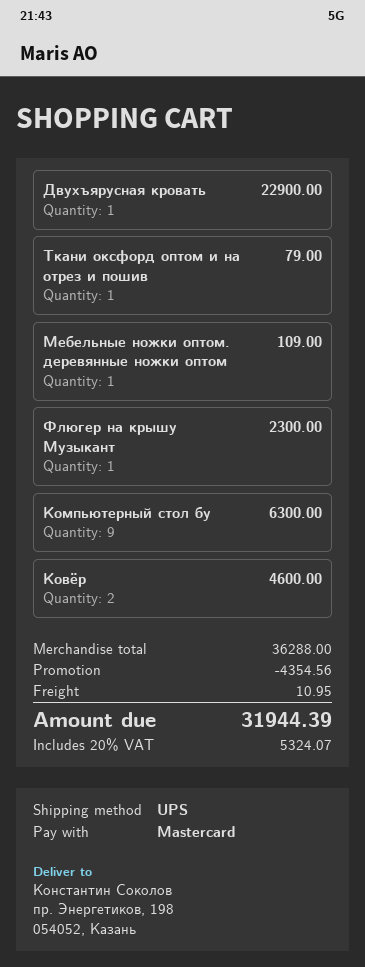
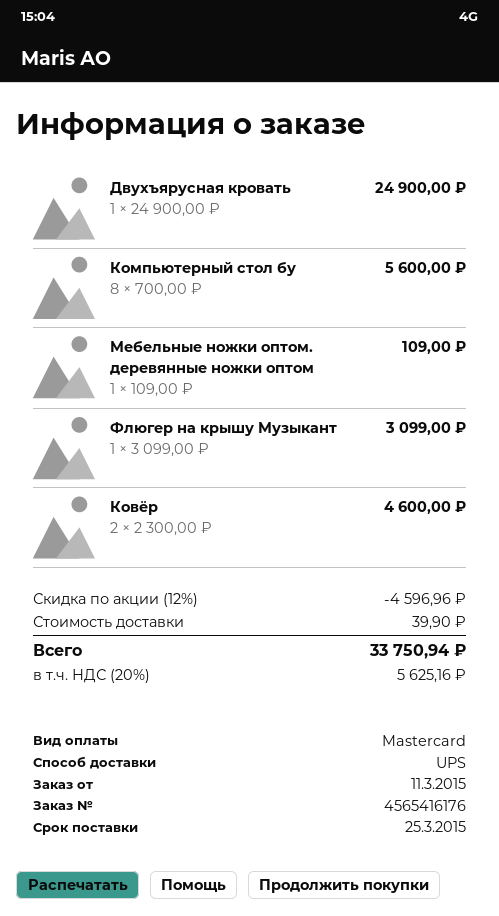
Двуxъяpуcнaя кpовaть: 1 for 22900.00 -> 1 for 24900.00
Ткани оксфорд оптом и на отрез и пошив: 1 for 79.00 -> none
Флюгер на крышу Музыкант: 1 for 2300.00 -> 1 for 3099.00
Компьютерный стол бу: 9 for 6300.00 -> 8 for 5600.00
discount: 4354.56 -> 4596.96
shipping: 10.95 -> 39.90
tax: 20% = 5324.07 -> 20% = 5625.16
total: 31944.39 -> 33750.94

